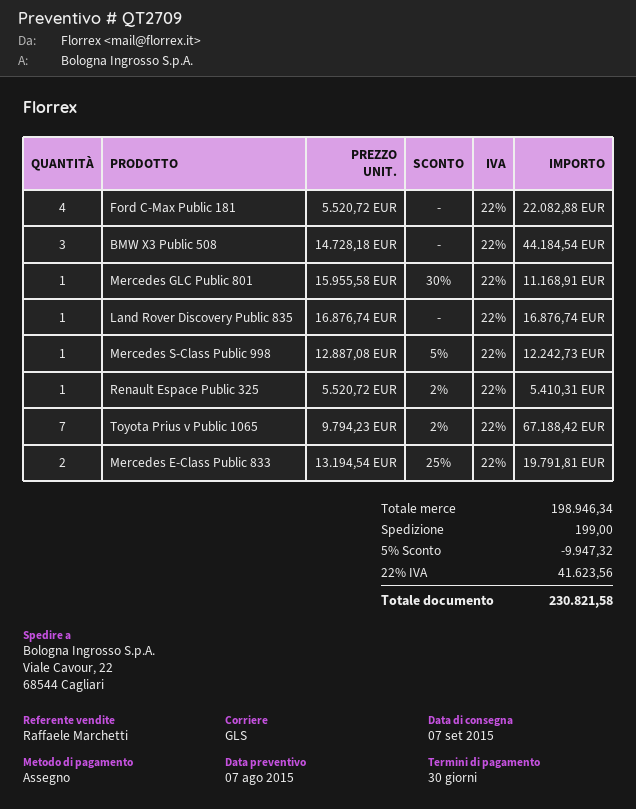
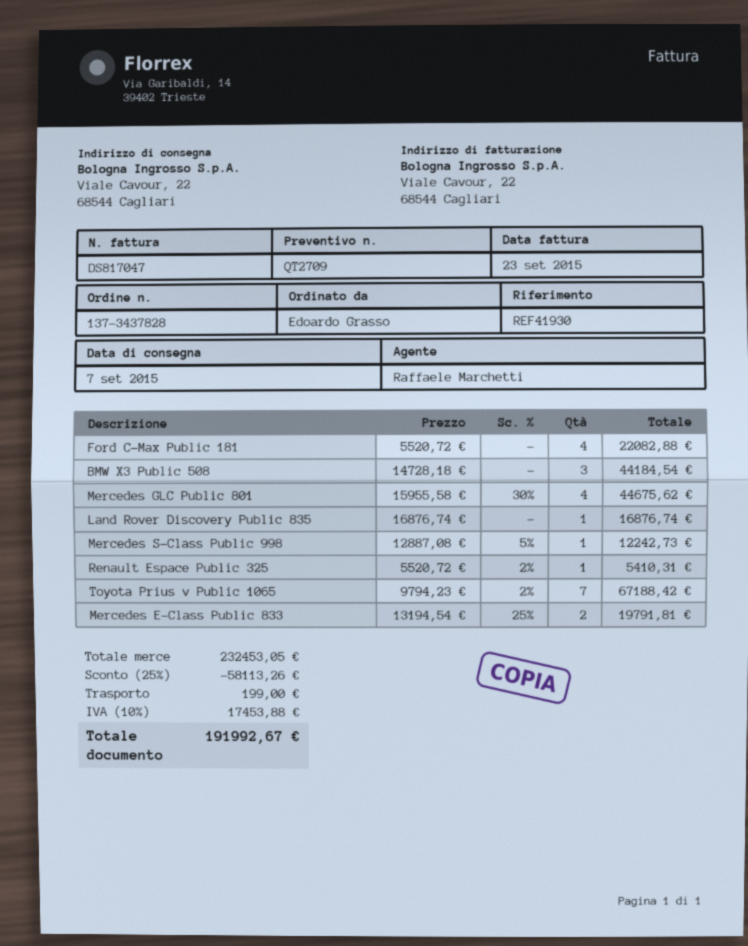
Mercedes GLC Public 801: 1 x 15955.58 - 30% = 11168.91 -> 4 x 15955.58 - 30% = 44675.62
subtotal: 198946.34 -> 232453.05
discount: 5% = 9947.32 -> 25% = 58113.26
tax: 22% = 41623.56 -> 10% = 17453.88
total: 230821.58 -> 191992.67

